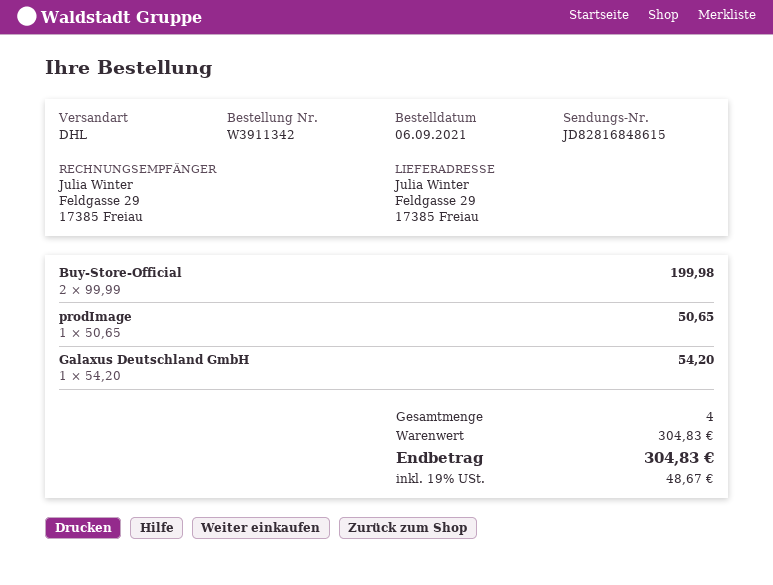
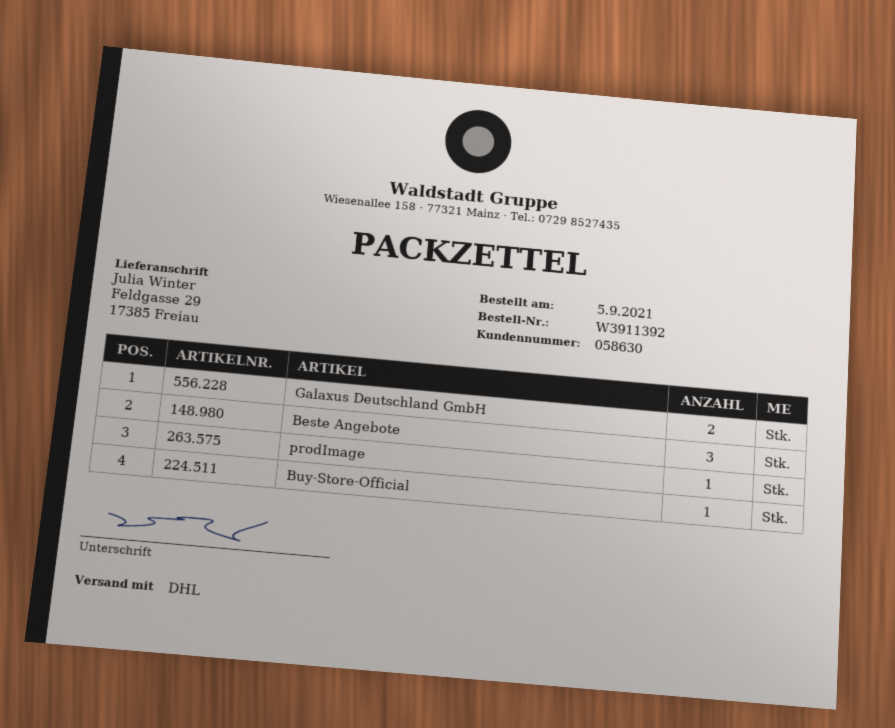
order number: W3911342 -> W3911392
order date: 2021-09-06 -> 2021-09-05
Buy-Store-Official: 2 -> 1
Galaxus Deutschland GmbH: 1 -> 2
Beste Angebote: none -> 3

